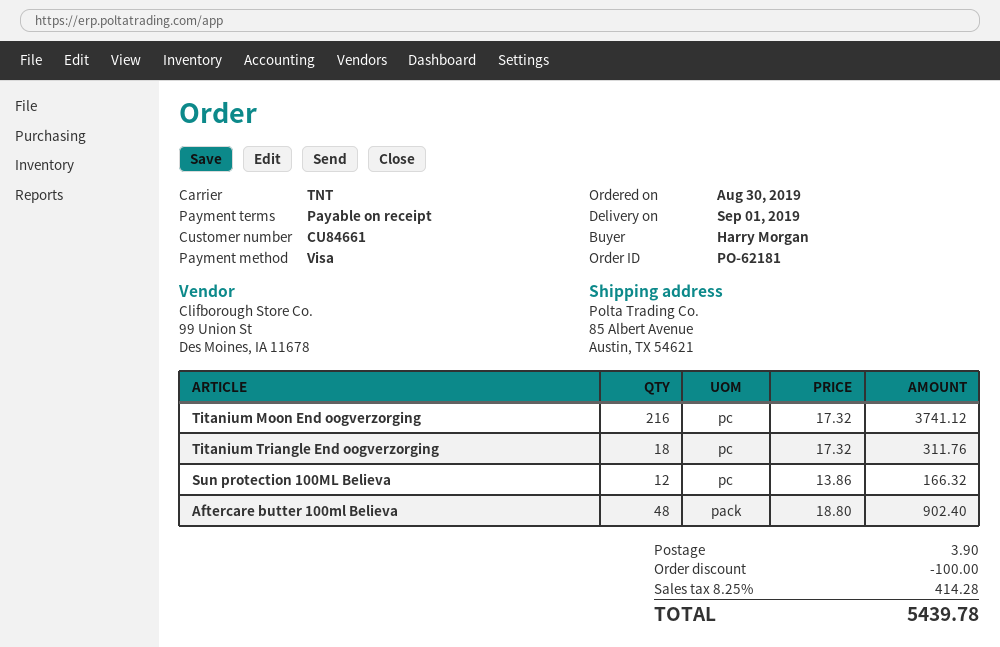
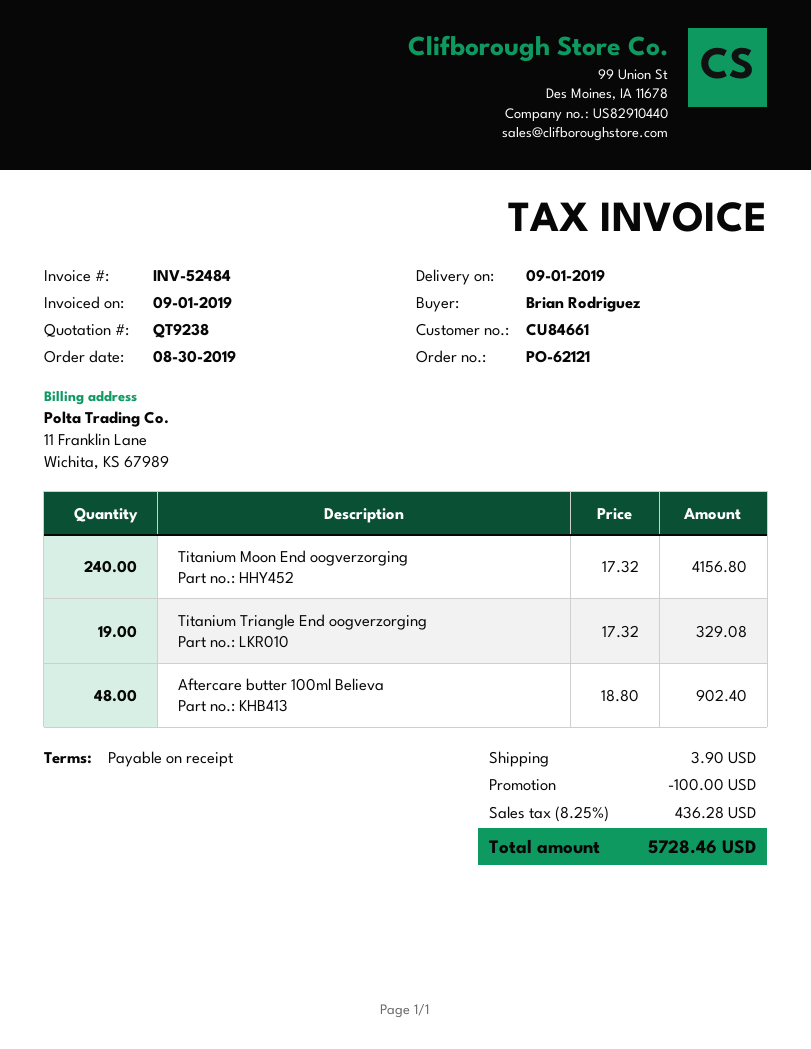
order number: PO-62181 -> PO-62121
ordered by: Harry Morgan -> Brian Rodriguez
Titanium Moon End oogverzorging: 216 x 17.32 = 3741.12 -> 240 x 17.32 = 4156.80
Titanium Triangle End oogverzorging: 18 x 17.32 = 311.76 -> 19 x 17.32 = 329.08
Sun protection 100ML Believa: 12 x 13.86 = 166.32 -> none
tax: 8.25% = 414.28 -> 8.25% = 436.28
total: 5439.78 -> 5728.46

